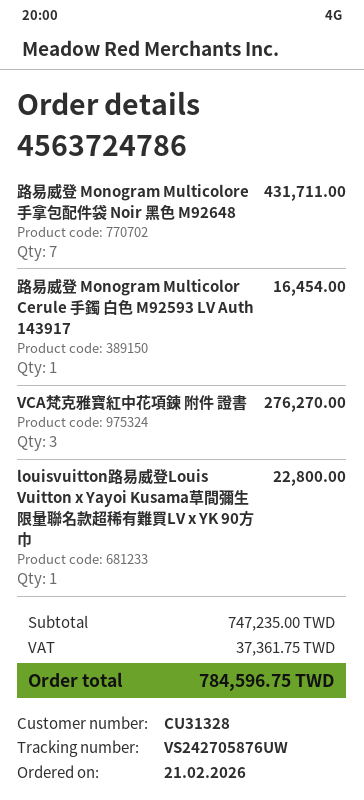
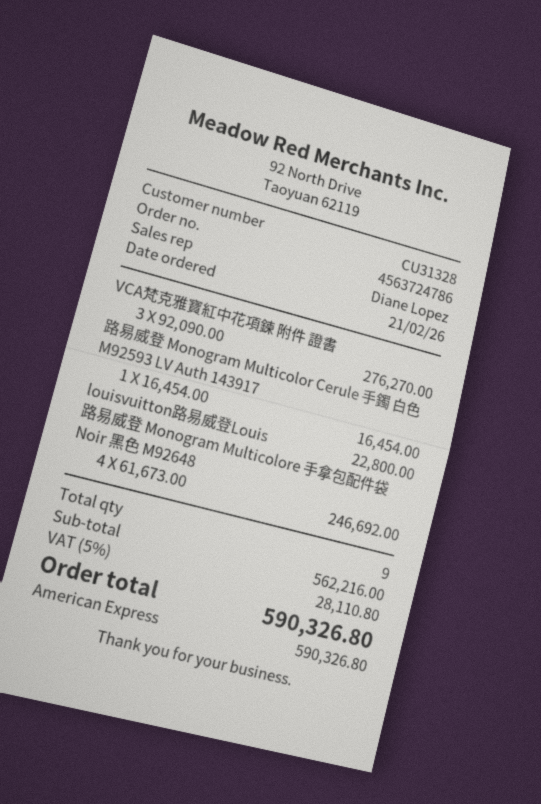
路易威登 Monogram Multicolore 手拿包配件袋 Noir 黑色 M92648: 7 for 431711.00 -> 4 for 246692.00
subtotal: 747235.00 -> 562216.00
tax: 37361.75 -> 28110.80
total: 784596.75 -> 590326.80

